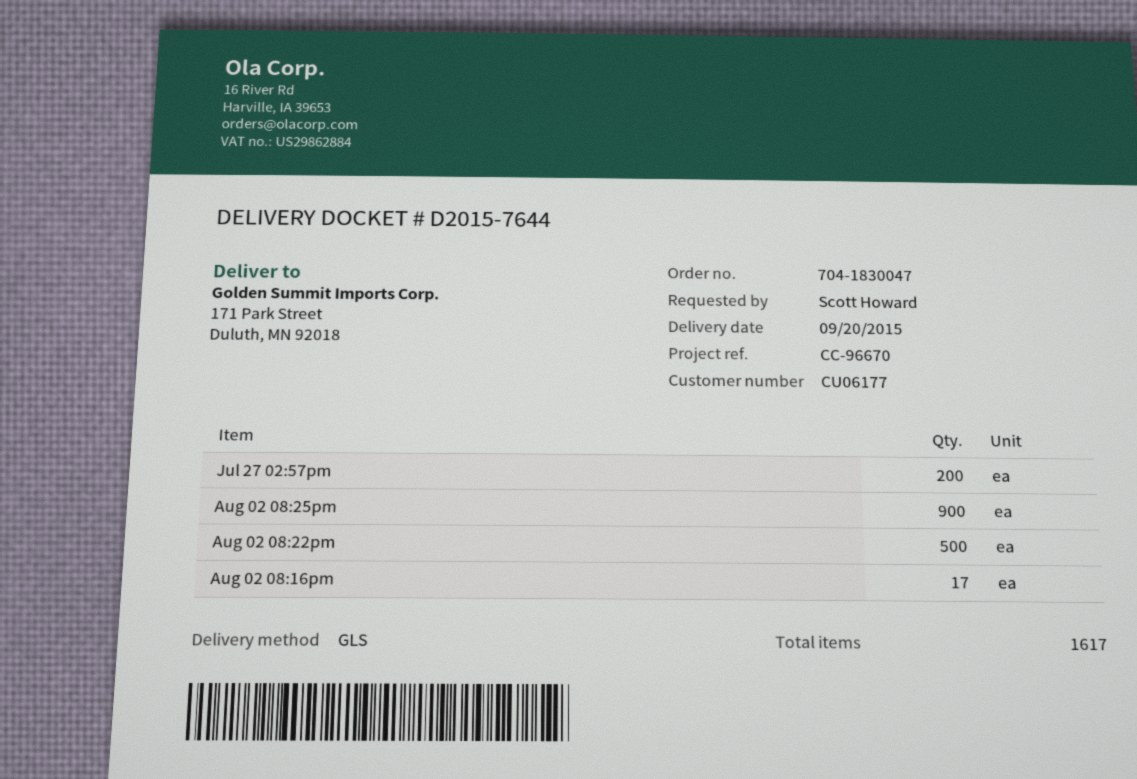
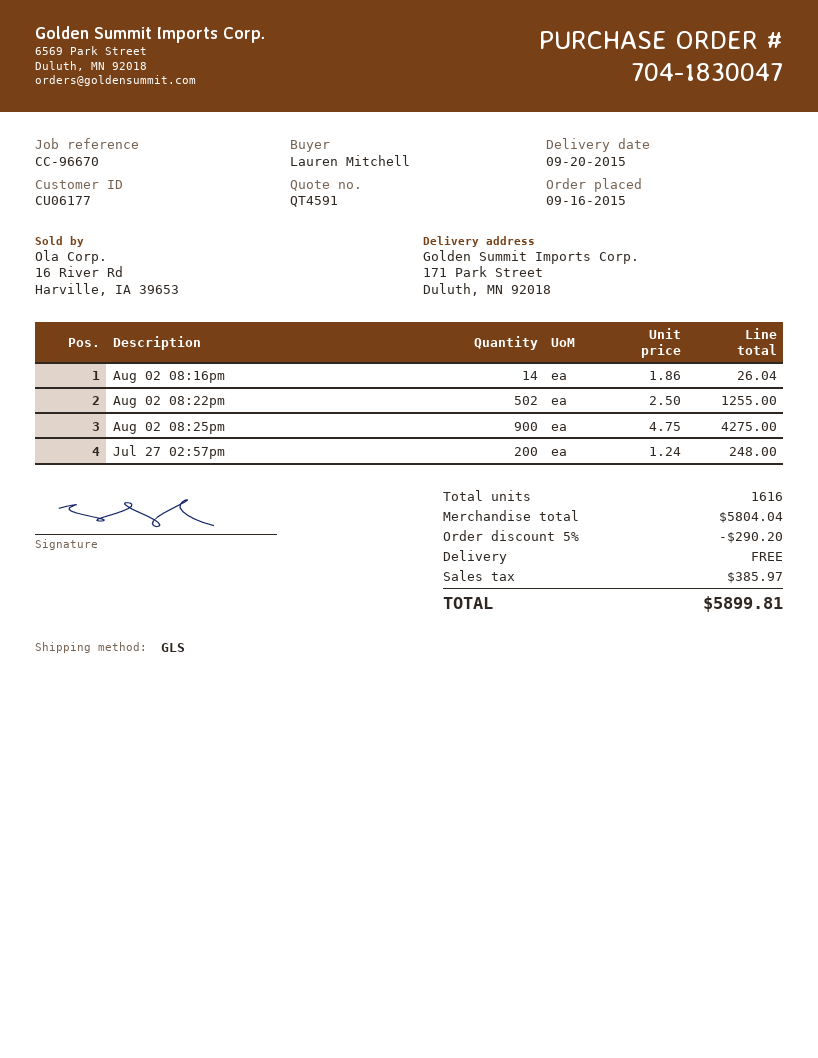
ordered by: Scott Howard -> Lauren Mitchell
Aug 02 08:22pm: 500 -> 502
Aug 02 08:16pm: 17 -> 14
total quantity: 1617 -> 1616

